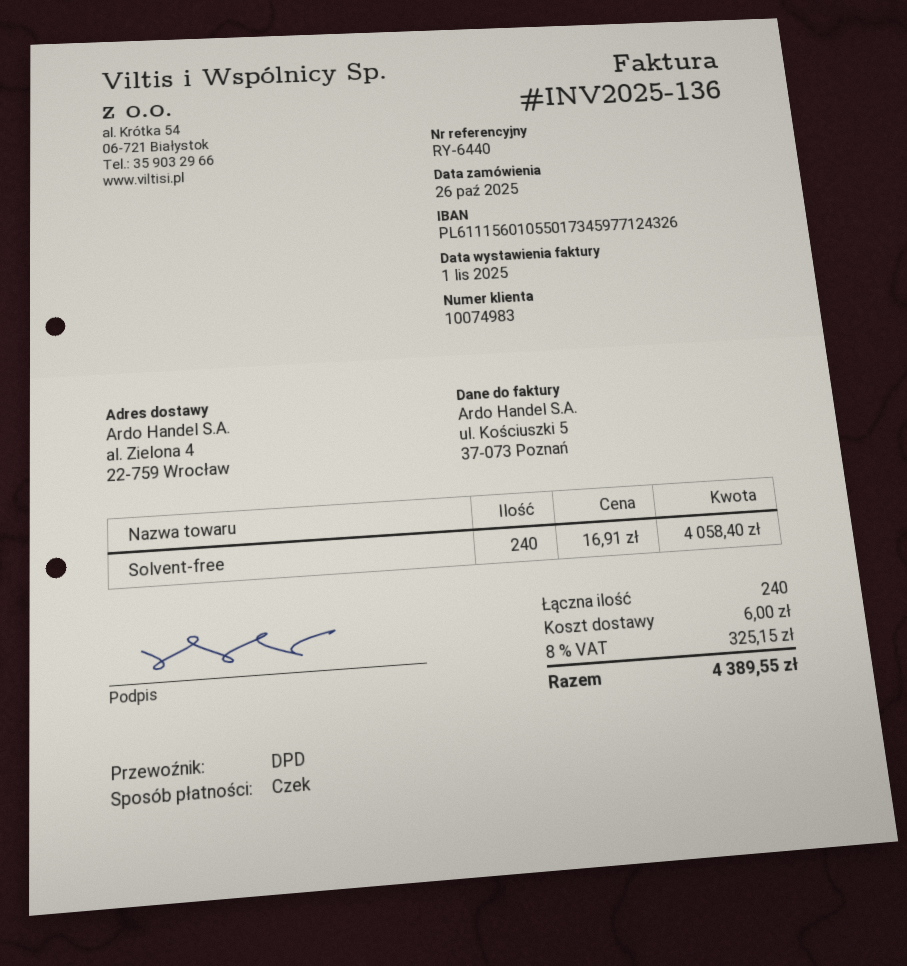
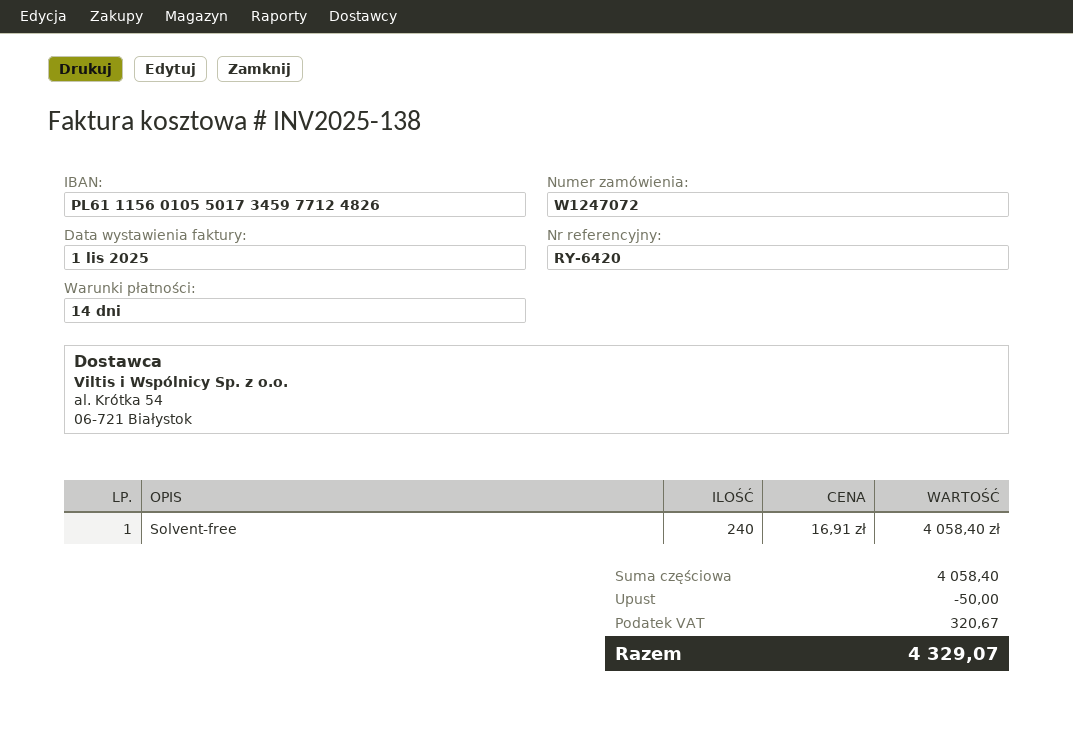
invoice number: INV2025-136 -> INV2025-138
reference: RY-6440 -> RY-6420
bank account: PL61115601055017345977124326 -> PL61115601055017345977124826
discount: none -> 50.00
shipping: 6.00 -> none
tax: 325.15 -> 320.67
total: 4389.55 -> 4329.07

